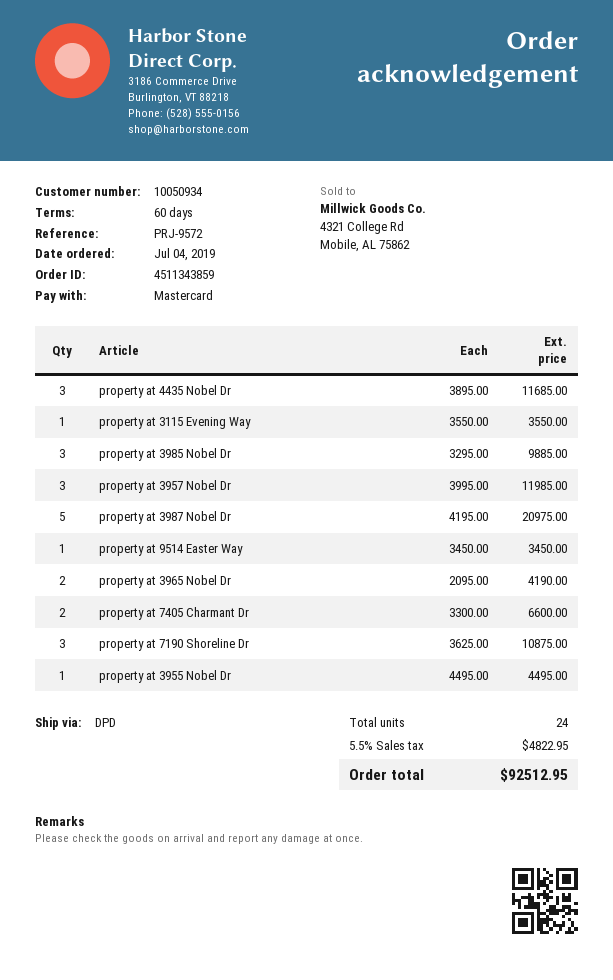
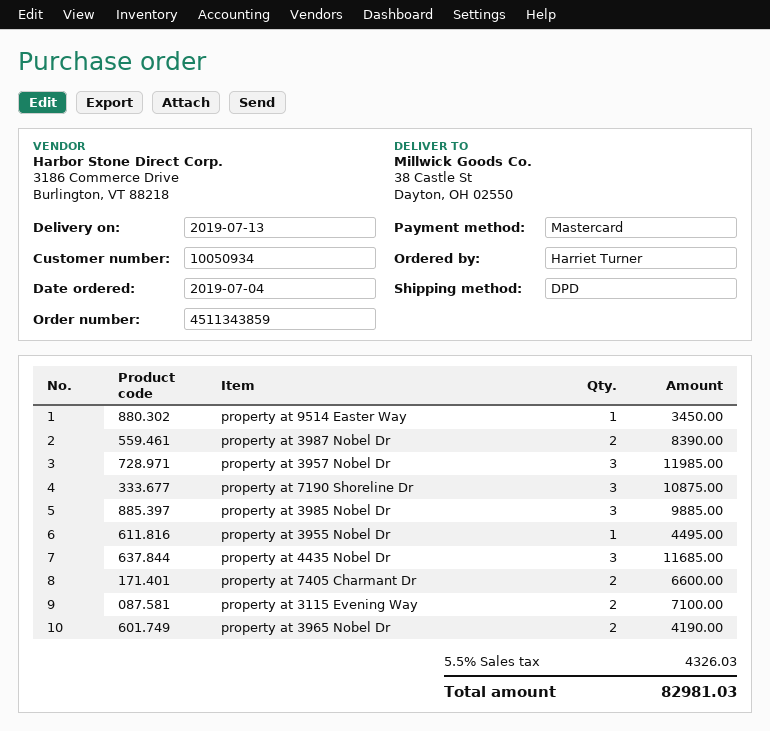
property at 3115 Evening Way: 1 for 3550.00 -> 2 for 7100.00
property at 3987 Nobel Dr: 5 for 20975.00 -> 2 for 8390.00
tax: 5.5% = 4822.95 -> 5.5% = 4326.03
total: 92512.95 -> 82981.03

